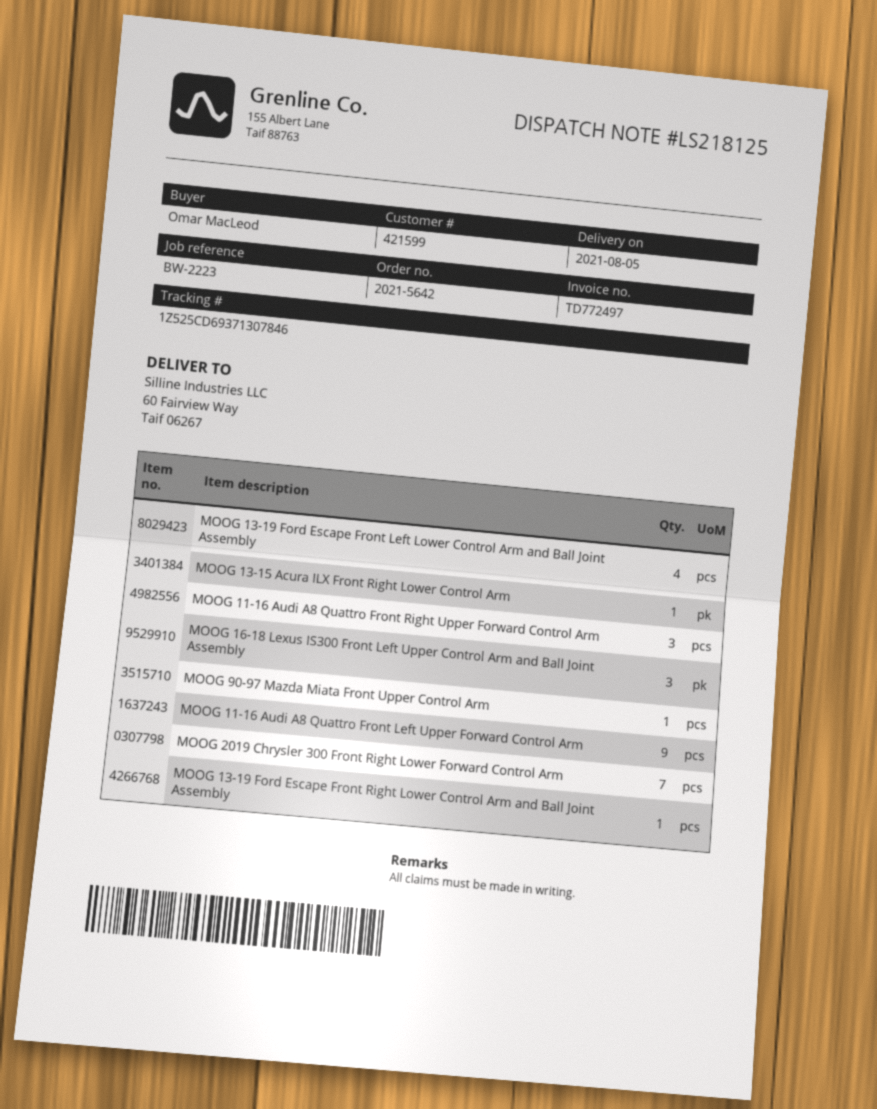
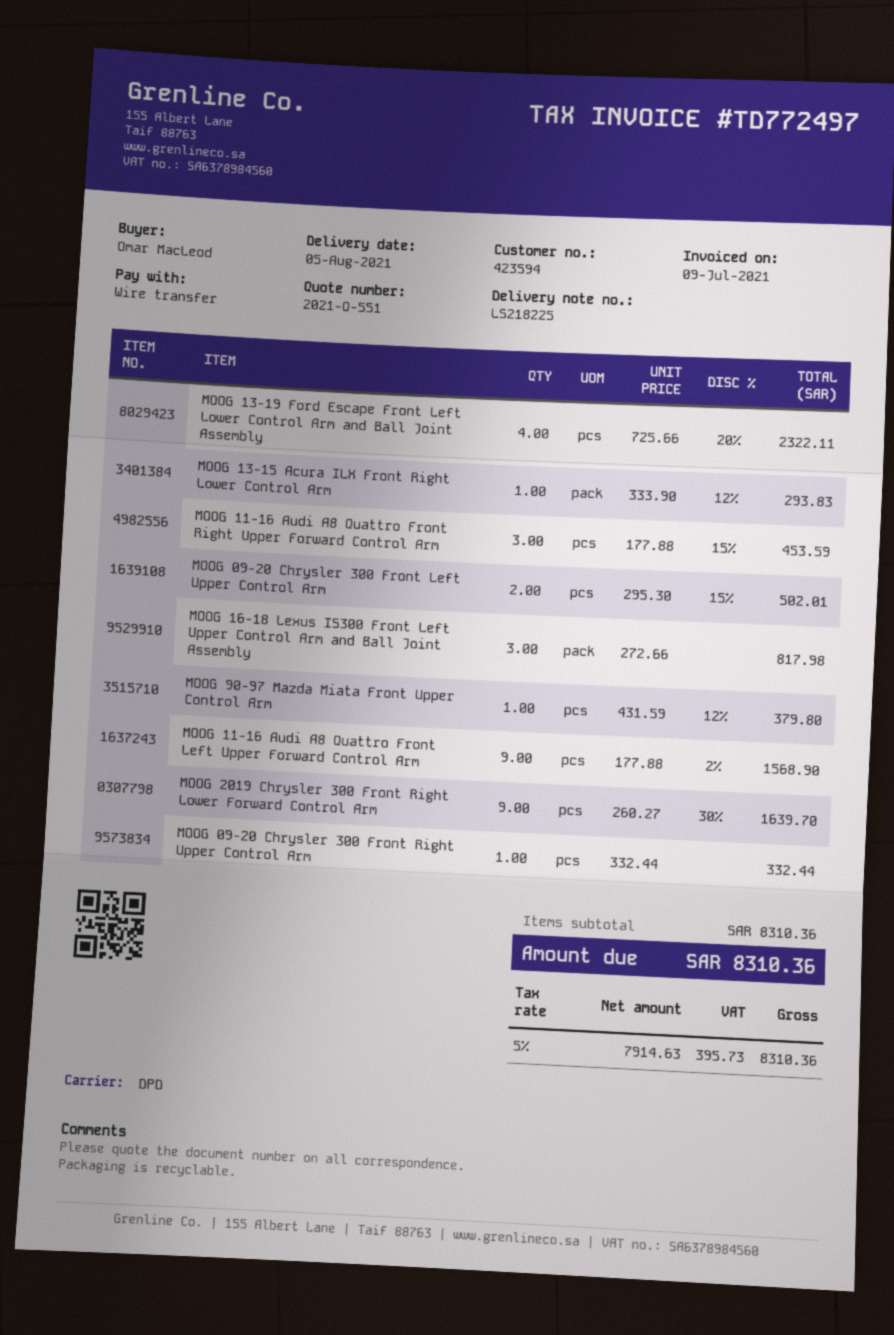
delivery note number: LS218125 -> LS218225
customer number: 421599 -> 423594
MOOG 2019 Chrysler 300 Front Right Lower Forward Control Arm: 7 -> 9
MOOG 13-19 Ford Escape Front Right Lower Control Arm and Ball Joint Assembly: 1 -> none
MOOG 09-20 Chrysler 300 Front Left Upper Control Arm: none -> 2
MOOG 09-20 Chrysler 300 Front Right Upper Control Arm: none -> 1

